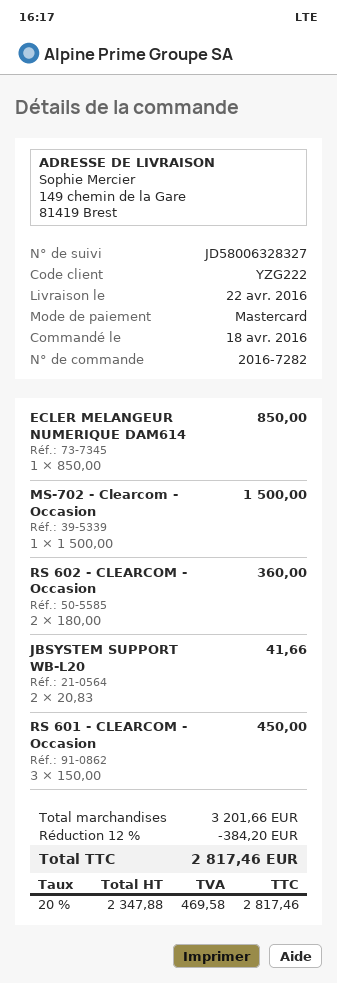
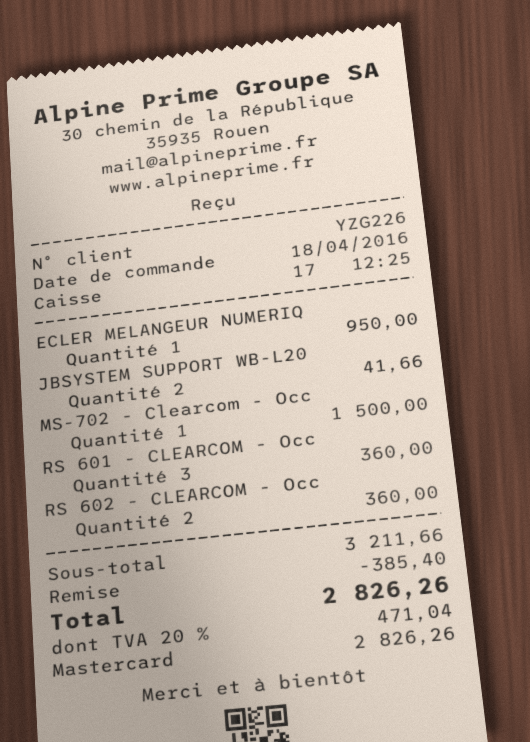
customer number: YZG222 -> YZG226
ECLER MELANGEUR NUMERIQUE DAM614: 1 for 850.00 -> 1 for 950.00
RS 601 - CLEARCOM - Occasion: 3 for 450.00 -> 3 for 360.00
subtotal: 3201.66 -> 3211.66
discount: 384.20 -> 385.40
tax: 20% = 469.58 -> 20% = 471.04
total: 2817.46 -> 2826.26

